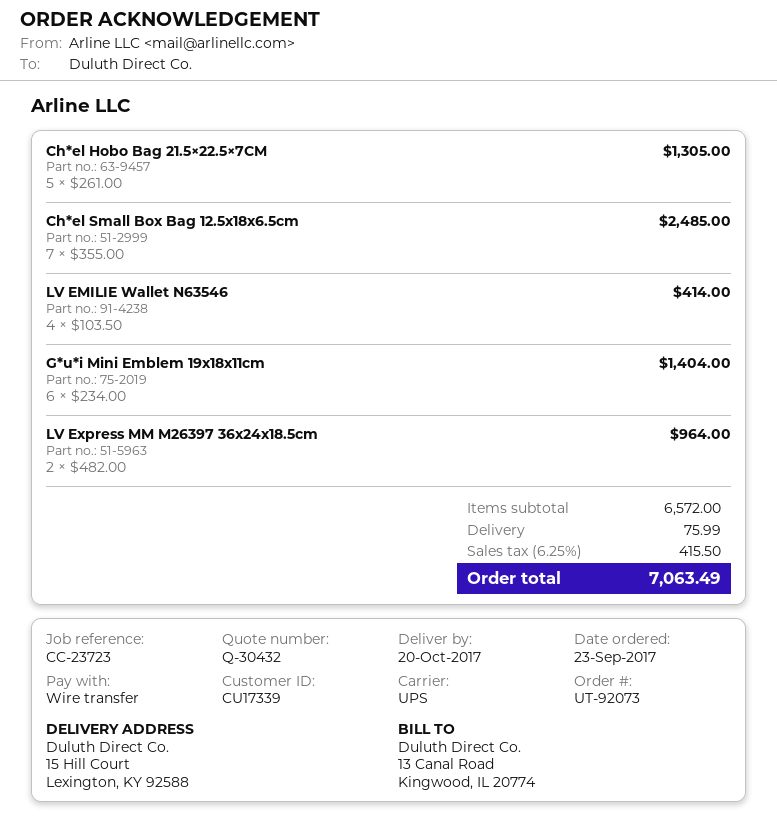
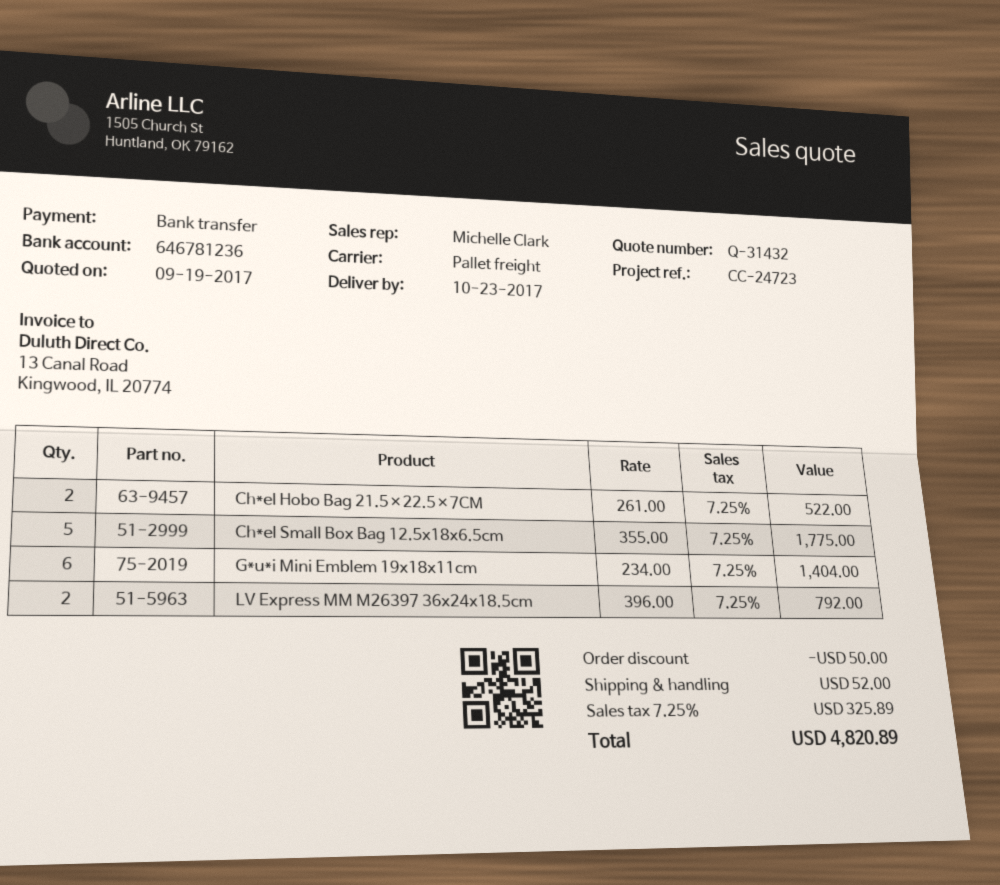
quote number: Q-30432 -> Q-31432
delivery date: 2017-10-20 -> 2017-10-23
reference: CC-23723 -> CC-24723
shipping method: UPS -> pallet freight
Ch*el Hobo Bag 21.5×22.5×7CM: 5 x 261.00 = 1305.00 -> 2 x 261.00 = 522.00
Ch*el Small Box Bag 12.5x18x6.5cm: 7 x 355.00 = 2485.00 -> 5 x 355.00 = 1775.00
LV EMILIE Wallet N63546: 4 x 103.50 = 414.00 -> none
LV Express MM M26397 36x24x18.5cm: 2 x 482.00 = 964.00 -> 2 x 396.00 = 792.00
discount: none -> 50.00
shipping: 75.99 -> 52.00
tax: 6.25% = 415.50 -> 7.25% = 325.89
total: 7063.49 -> 4820.89

